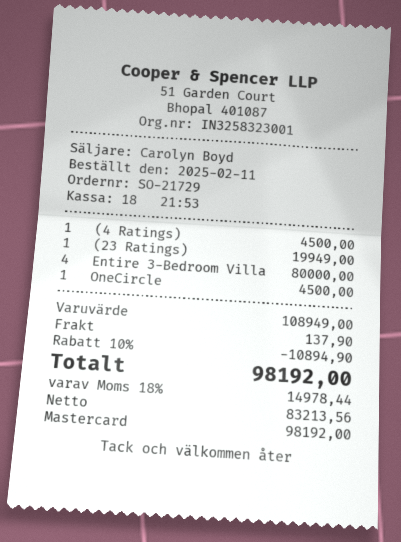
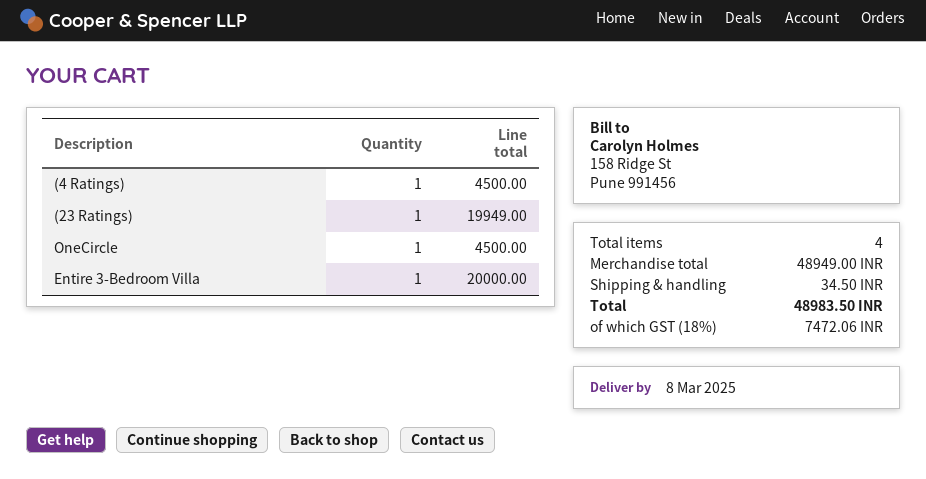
Entire 3-Bedroom Villa: 4 for 80000.00 -> 1 for 20000.00
subtotal: 108949.00 -> 48949.00
discount: 10% = 10894.90 -> none
shipping: 137.90 -> 34.50
tax: 18% = 14978.44 -> 18% = 7472.06
total: 98192.00 -> 48983.50

